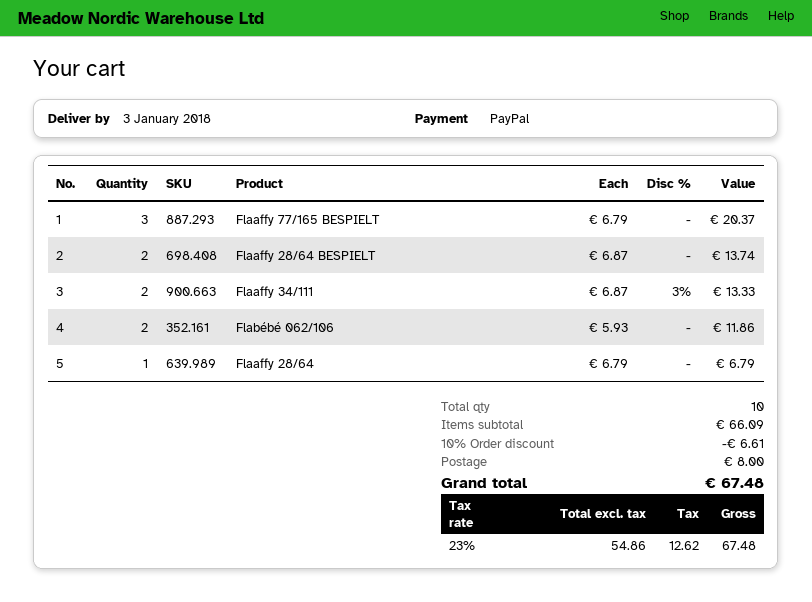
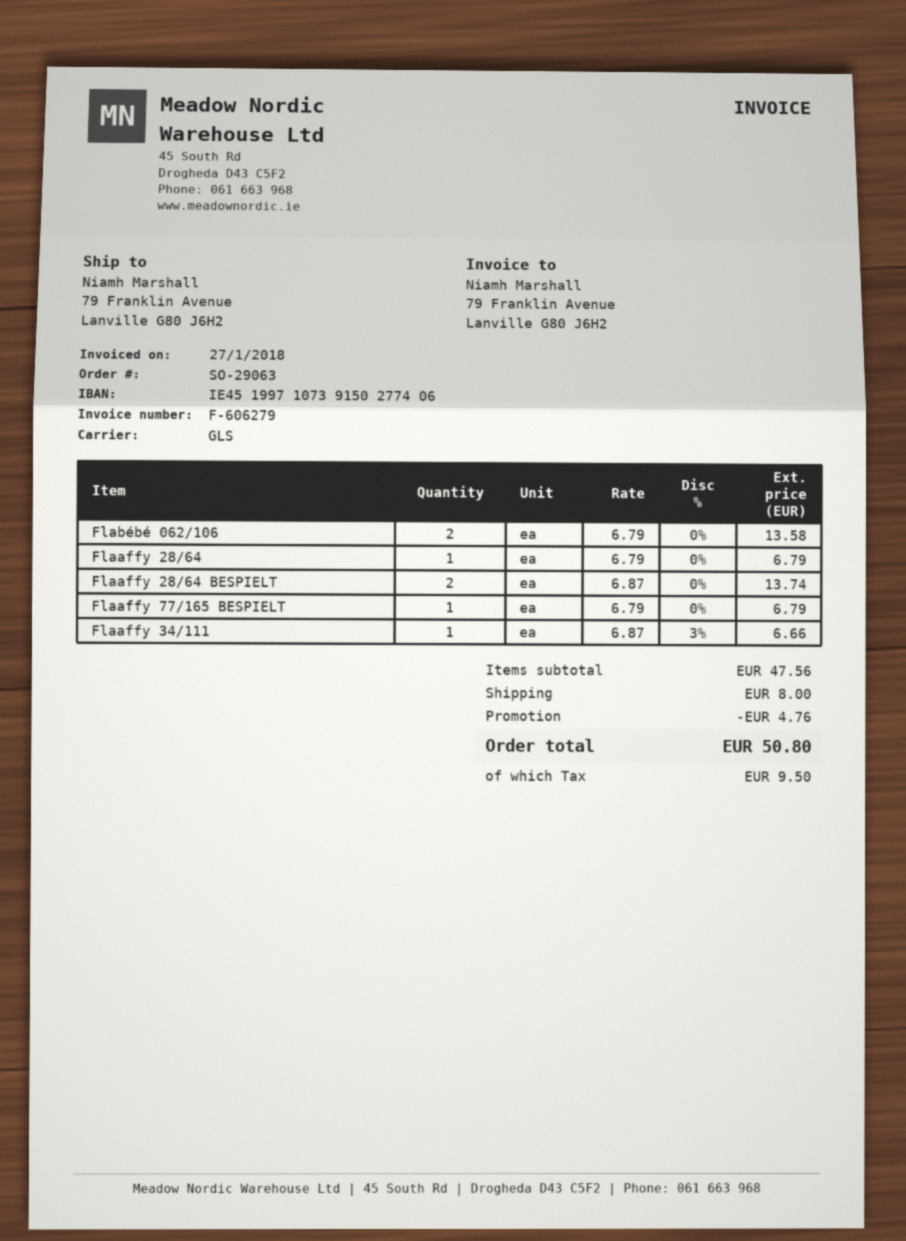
Flaaffy 77/165 BESPIELT: 3 x 6.79 = 20.37 -> 1 x 6.79 = 6.79
Flaaffy 34/111: 2 x 6.87 - 3% = 13.33 -> 1 x 6.87 - 3% = 6.66
Flabébé 062/106: 2 x 5.93 = 11.86 -> 2 x 6.79 = 13.58
subtotal: 66.09 -> 47.56
discount: 6.61 -> 4.76
tax: 12.62 -> 9.50
total: 67.48 -> 50.80

